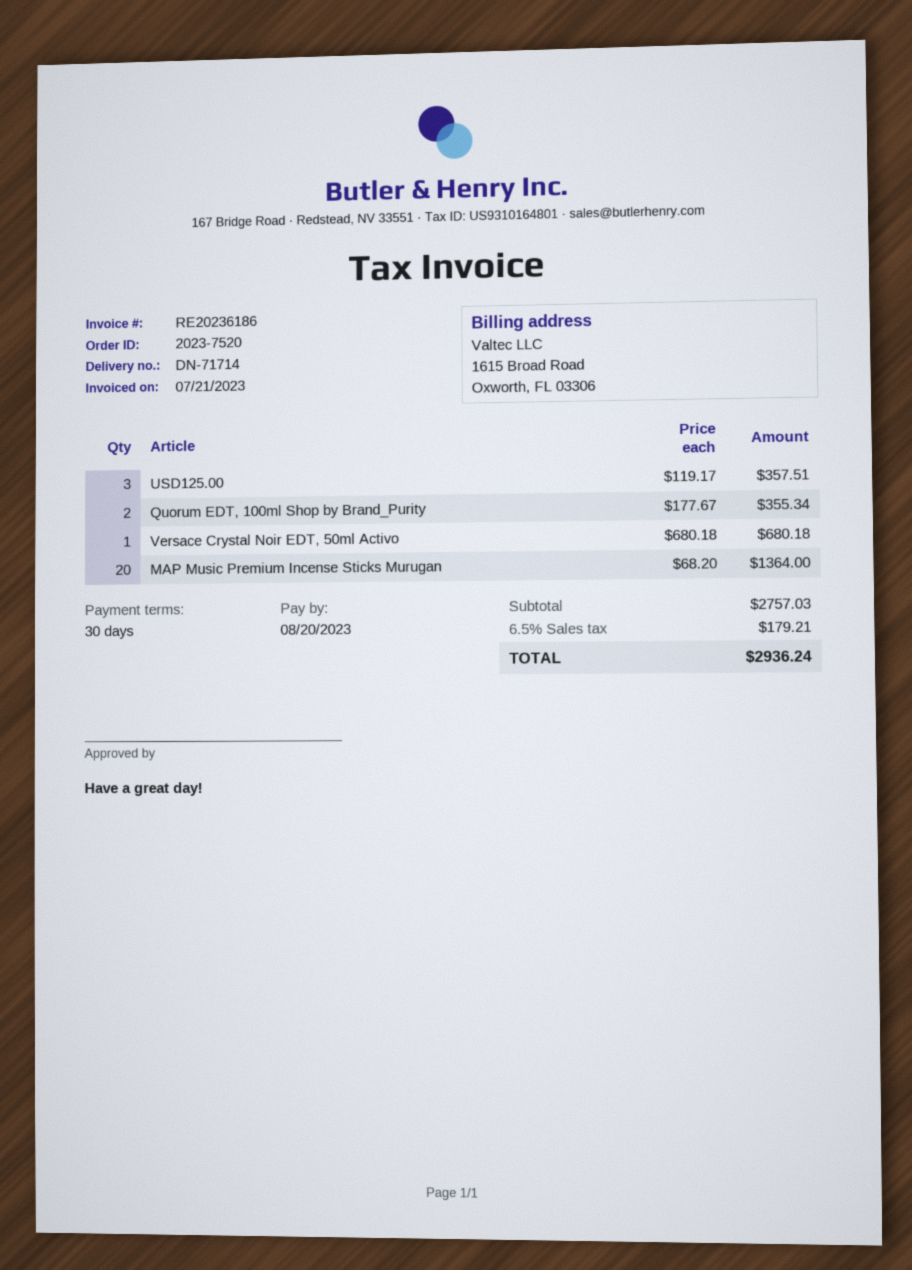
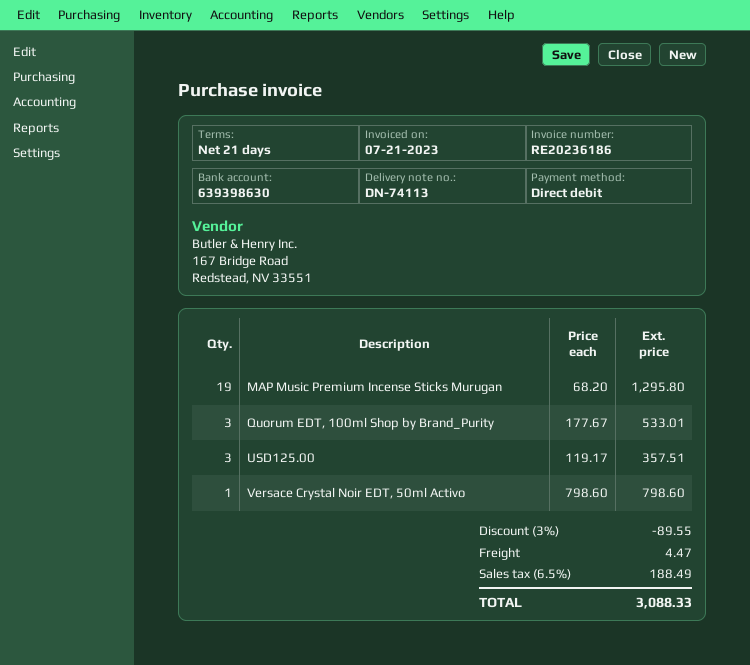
delivery note number: DN-71714 -> DN-74113
payment terms: 30 days -> 21 days
Quorum EDT, 100ml Shop by Brand_Purity: 2 x 177.67 = 355.34 -> 3 x 177.67 = 533.01
Versace Crystal Noir EDT, 50ml Activo: 1 x 680.18 = 680.18 -> 1 x 798.60 = 798.60
MAP Music Premium Incense Sticks Murugan: 20 x 68.20 = 1364.00 -> 19 x 68.20 = 1295.80
discount: none -> 3% = 89.55
shipping: none -> 4.47
tax: 6.5% = 179.21 -> 6.5% = 188.49
total: 2936.24 -> 3088.33

